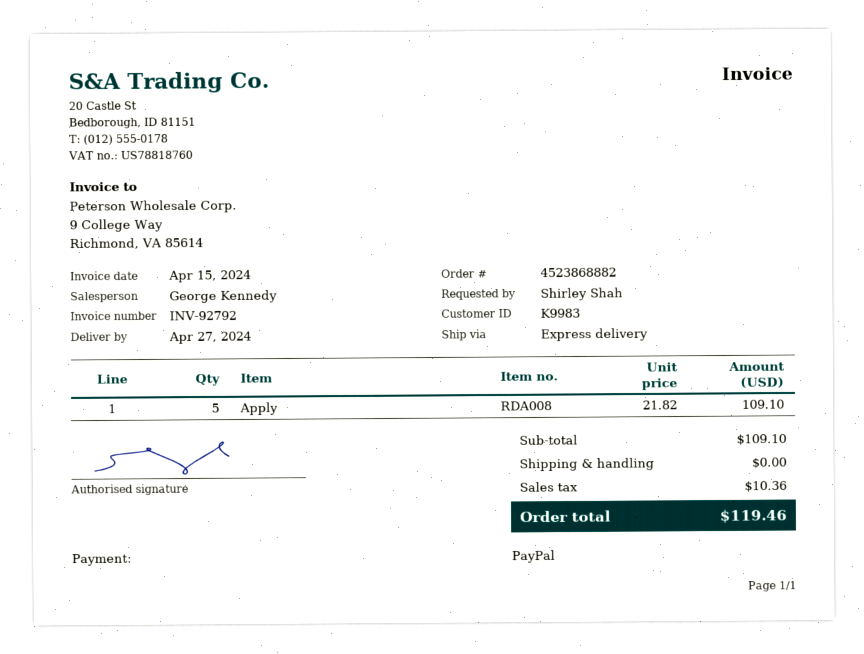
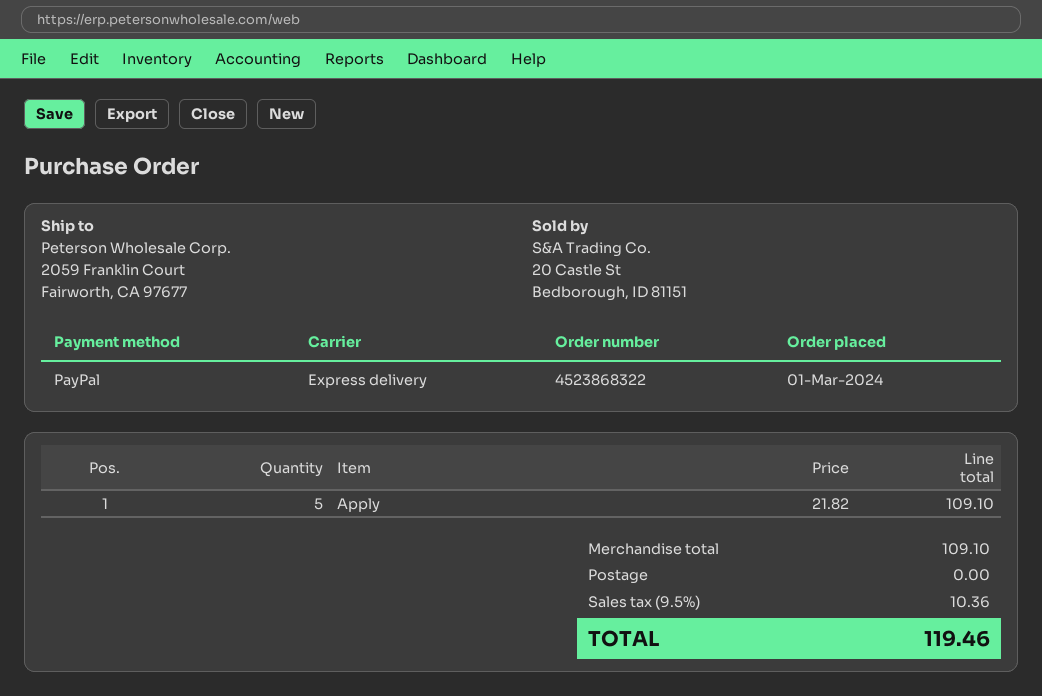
order number: 4523868882 -> 4523868322

